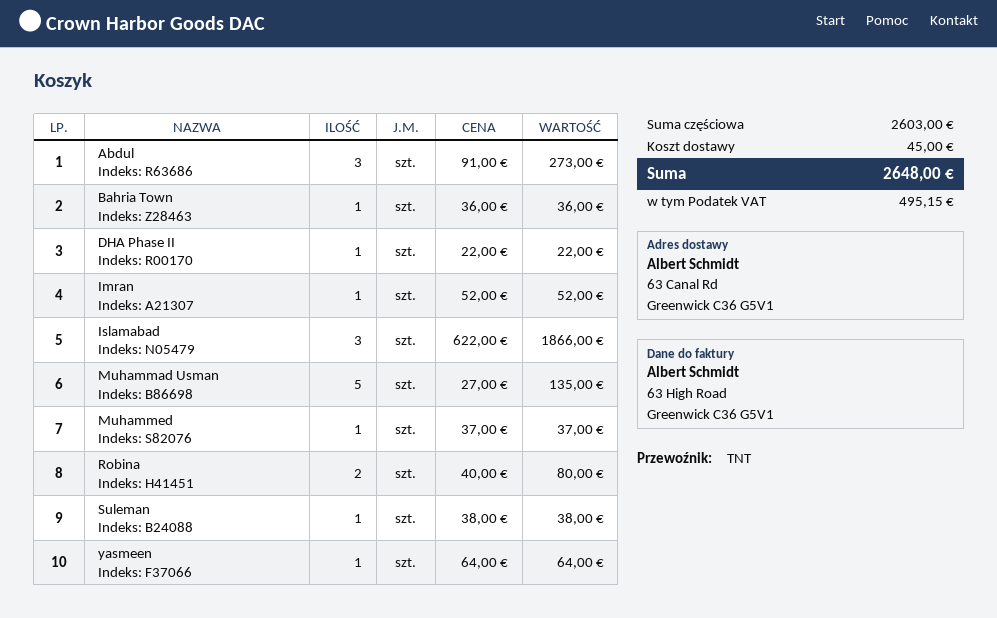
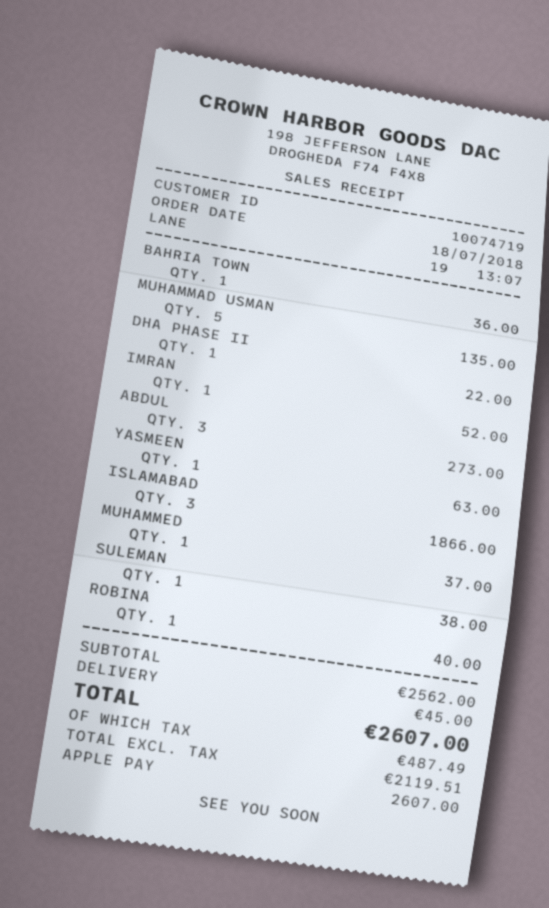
Robina: 2 for 80.00 -> 1 for 40.00
yasmeen: 1 for 64.00 -> 1 for 63.00
subtotal: 2603.00 -> 2562.00
tax: 495.15 -> 487.49
total: 2648.00 -> 2607.00

